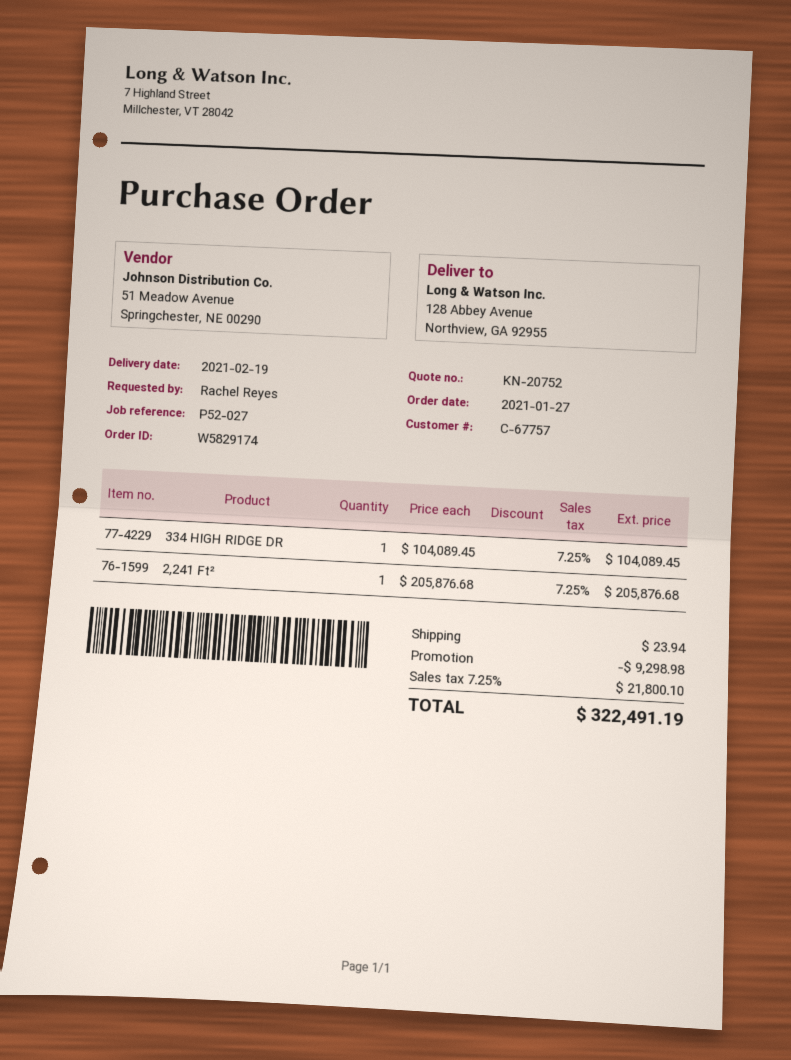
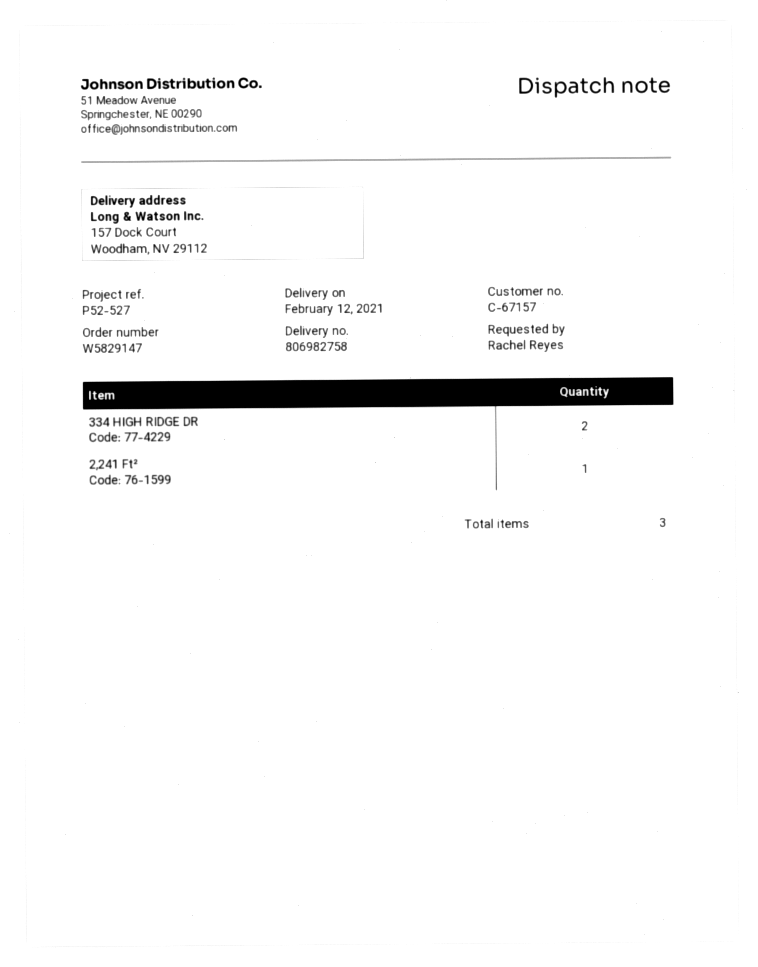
order number: W5829174 -> W5829147
delivery date: 2021-02-19 -> 2021-02-12
customer number: C-67757 -> C-67157
reference: P52-027 -> P52-527
ship to: 128 Abbey Avenue, Northview, GA 92955 -> 157 Dock Court, Woodham, NV 29112
334 HIGH RIDGE DR: 1 -> 2

